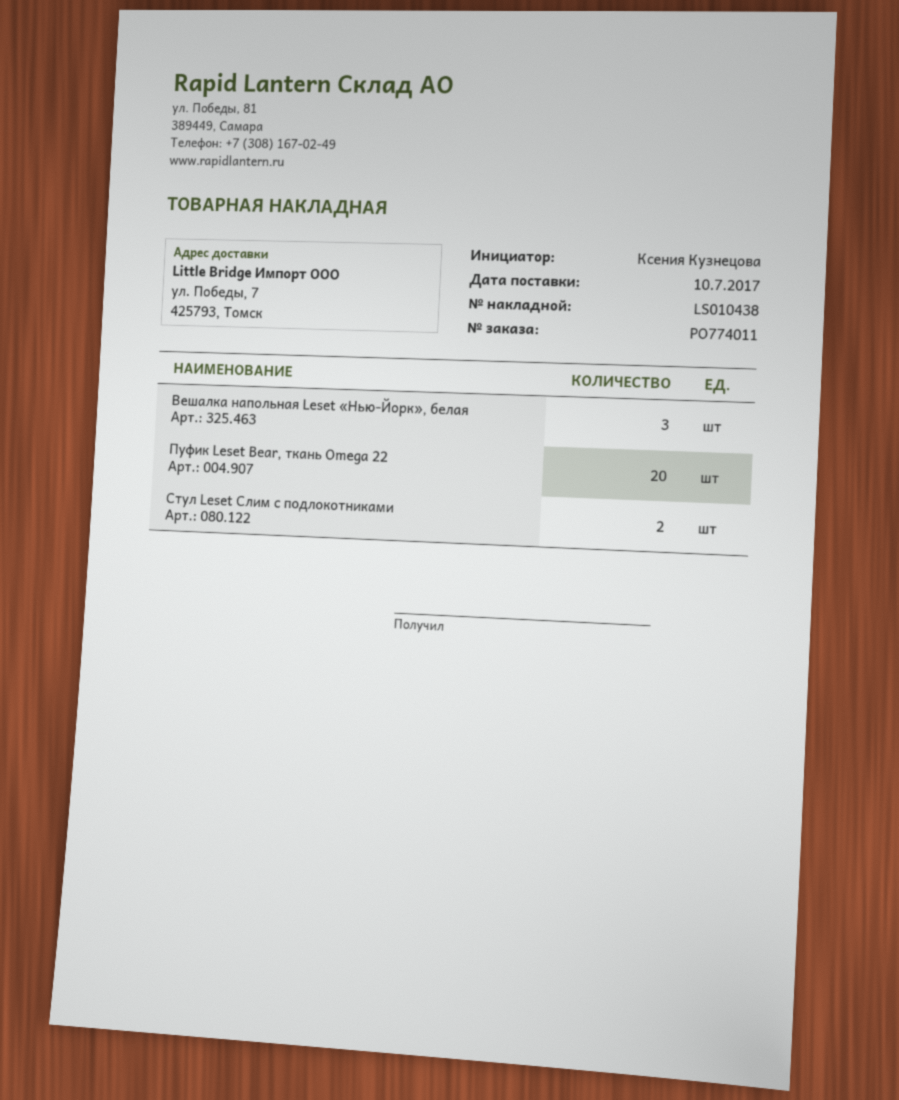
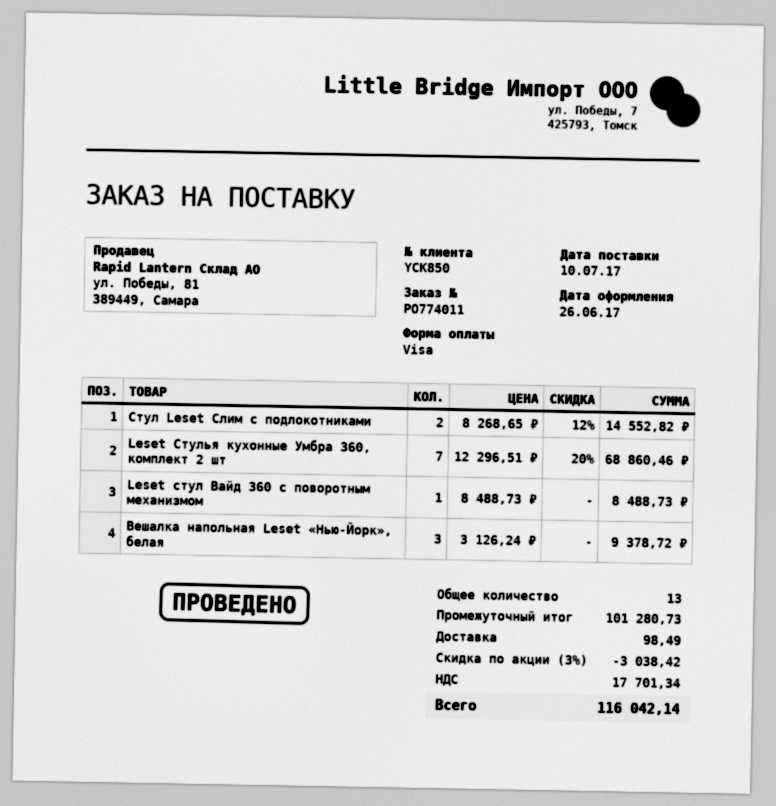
Пуфик Leset Bear, ткань Omega 22: 20 -> none
Leset Стулья кухонные Умбра 360, комплект 2 шт: none -> 7
Leset стул Вайд 360 с поворотным механизмом: none -> 1

